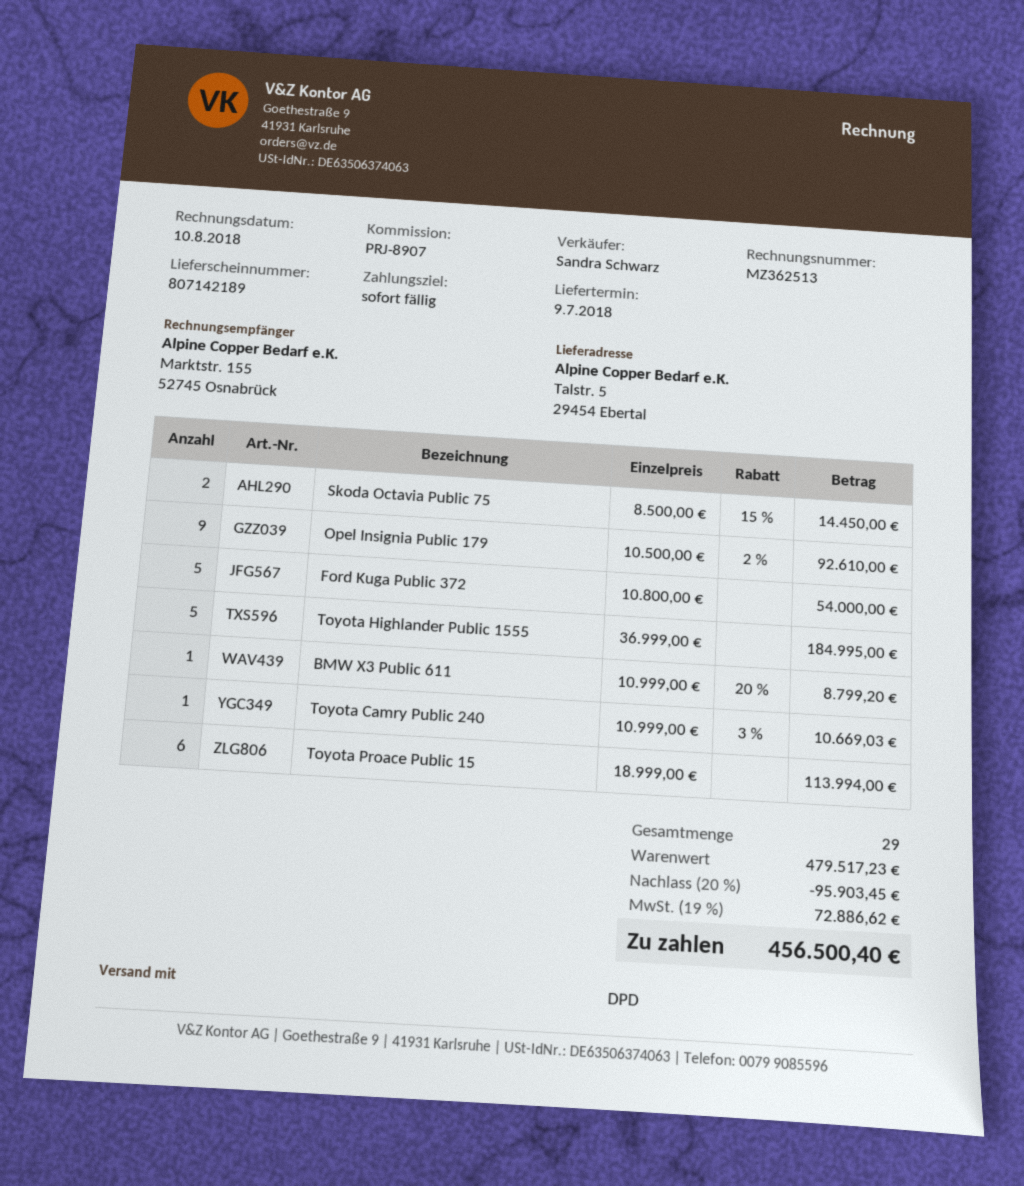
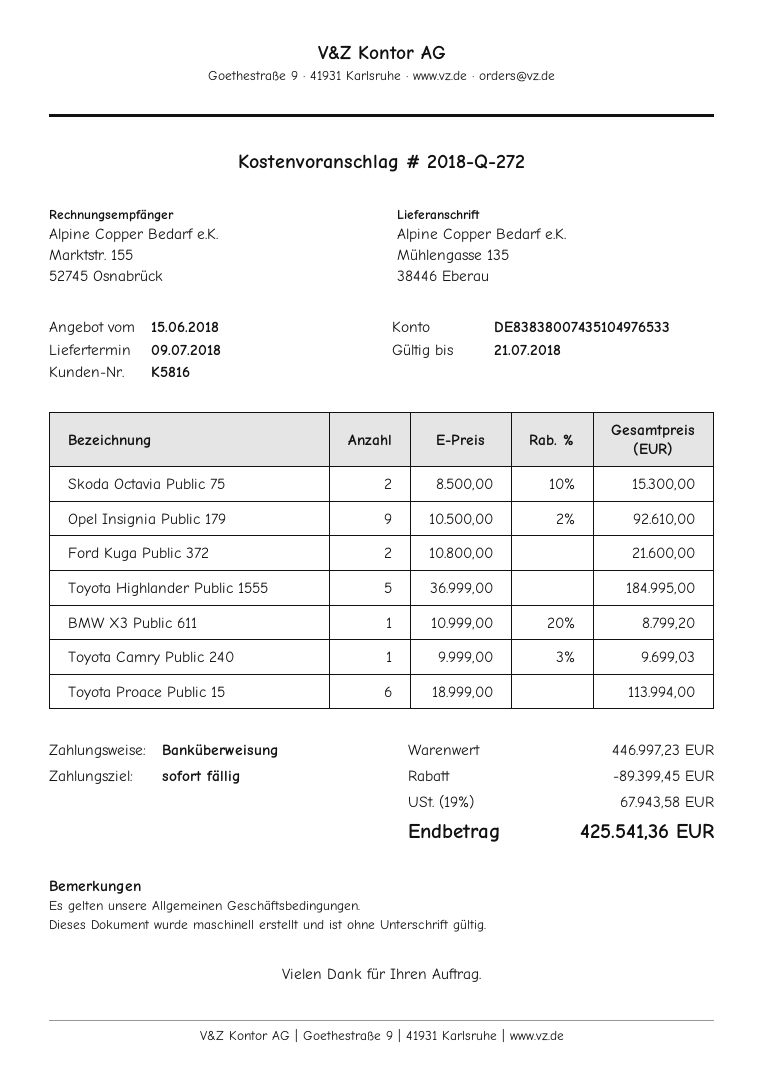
ship to: Talstr. 5, 29454 Ebertal -> Mühlengasse 135, 38446 Eberau
Skoda Octavia Public 75: 2 x 8500.00 - 15% = 14450.00 -> 2 x 8500.00 - 10% = 15300.00
Ford Kuga Public 372: 5 x 10800.00 = 54000.00 -> 2 x 10800.00 = 21600.00
Toyota Camry Public 240: 1 x 10999.00 - 3% = 10669.03 -> 1 x 9999.00 - 3% = 9699.03
subtotal: 479517.23 -> 446997.23
discount: 95903.45 -> 89399.45
tax: 19% = 72886.62 -> 19% = 67943.58
total: 456500.40 -> 425541.36

